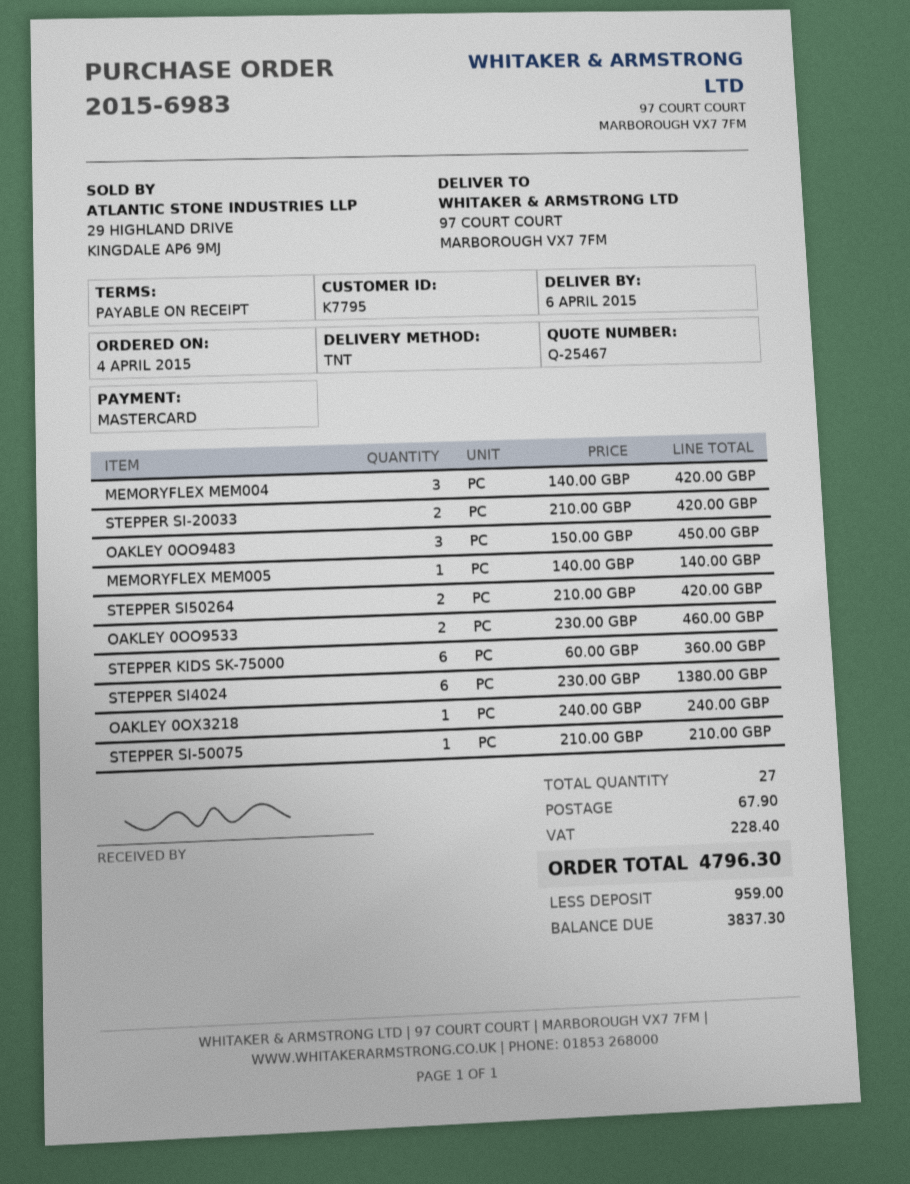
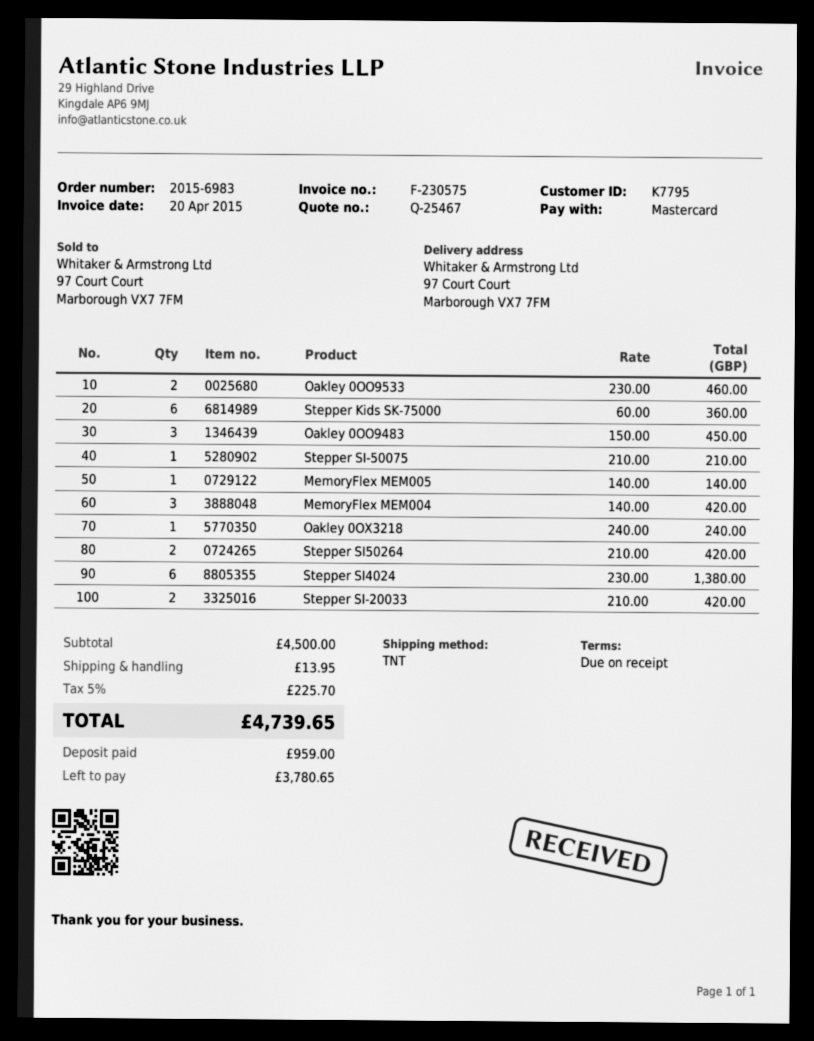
shipping: 67.90 -> 13.95
tax: 228.40 -> 225.70
total: 4796.30 -> 4739.65
balance: 3837.30 -> 3780.65

